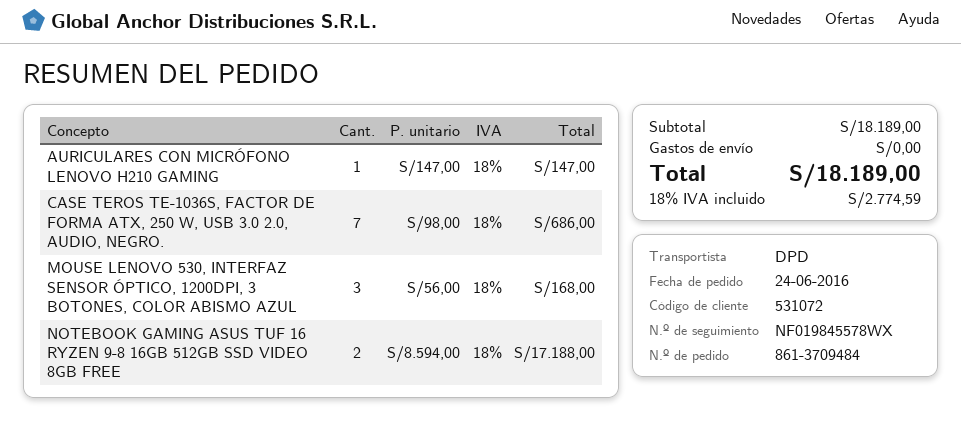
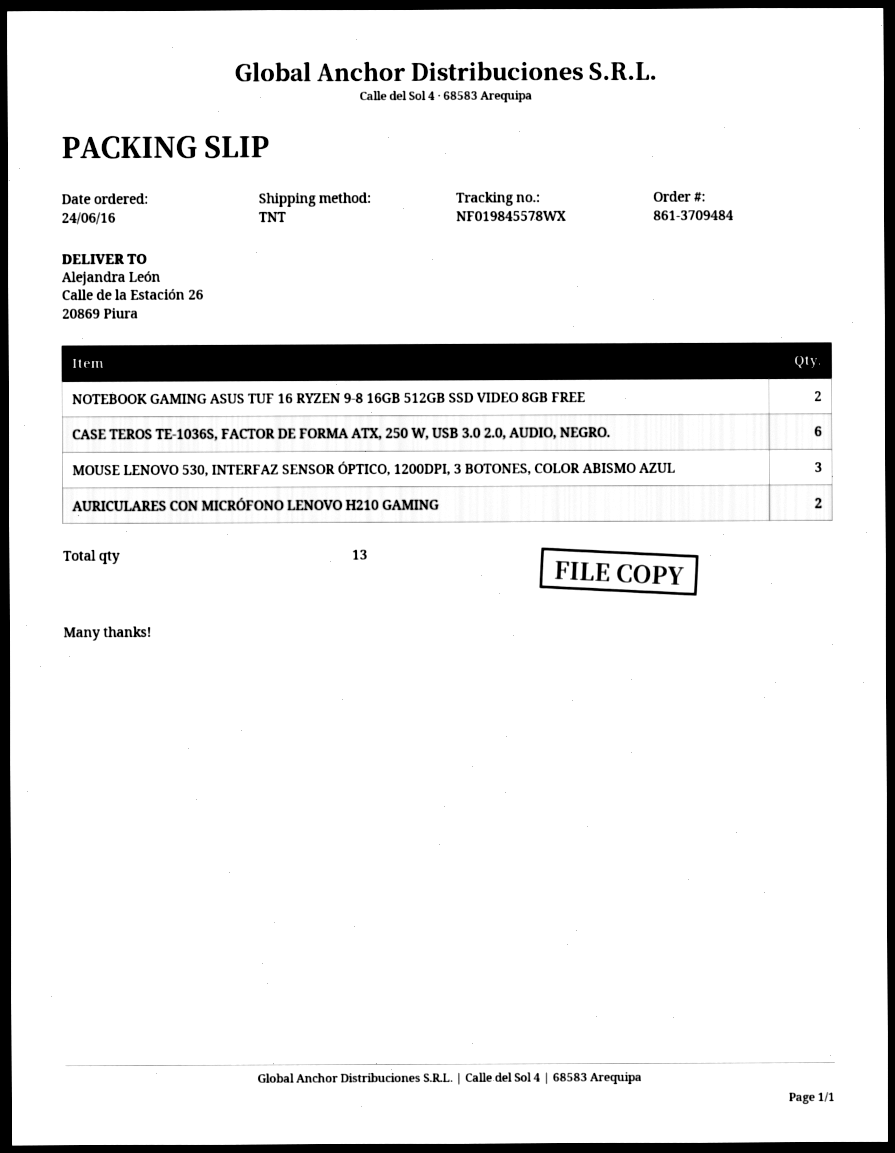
shipping method: DPD -> TNT
AURICULARES CON MICRÓFONO LENOVO H210 GAMING: 1 -> 2
CASE TEROS TE-1036S, FACTOR DE FORMA ATX, 250 W, USB 3.0 2.0, AUDIO, NEGRO.: 7 -> 6

